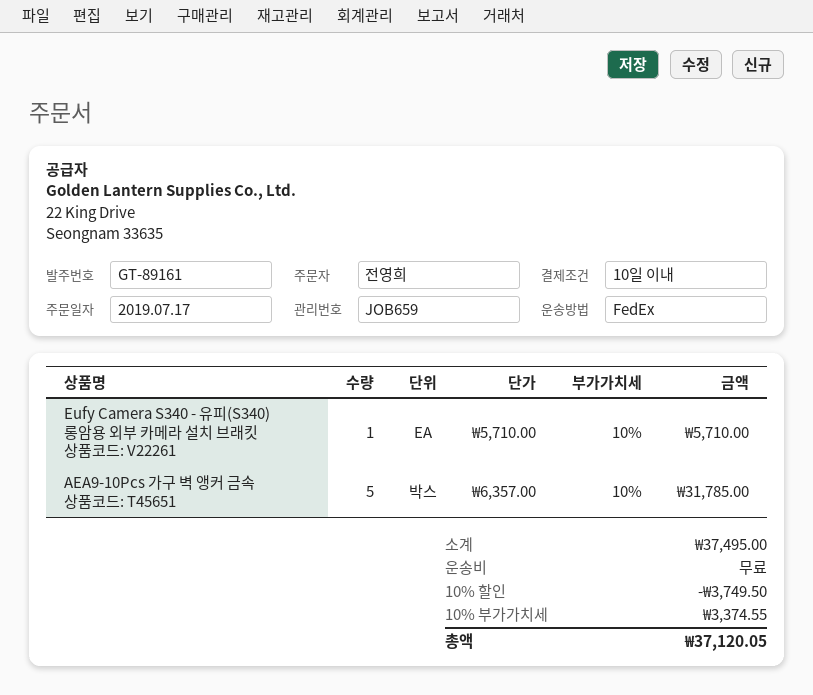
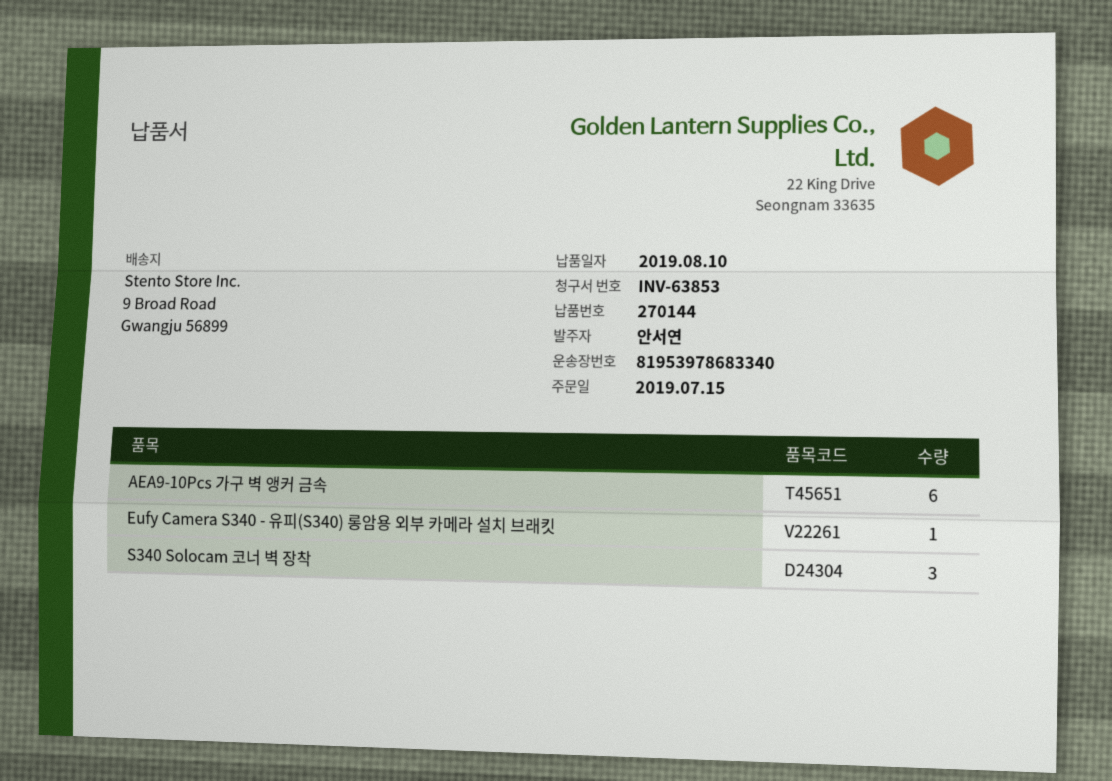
order date: 2019-07-17 -> 2019-07-15
ordered by: 전영희 -> 안서연
AEA9-10Pcs 가구 벽 앵커 금속: 5 -> 6
S340 Solocam 코너 벽 장착: none -> 3

